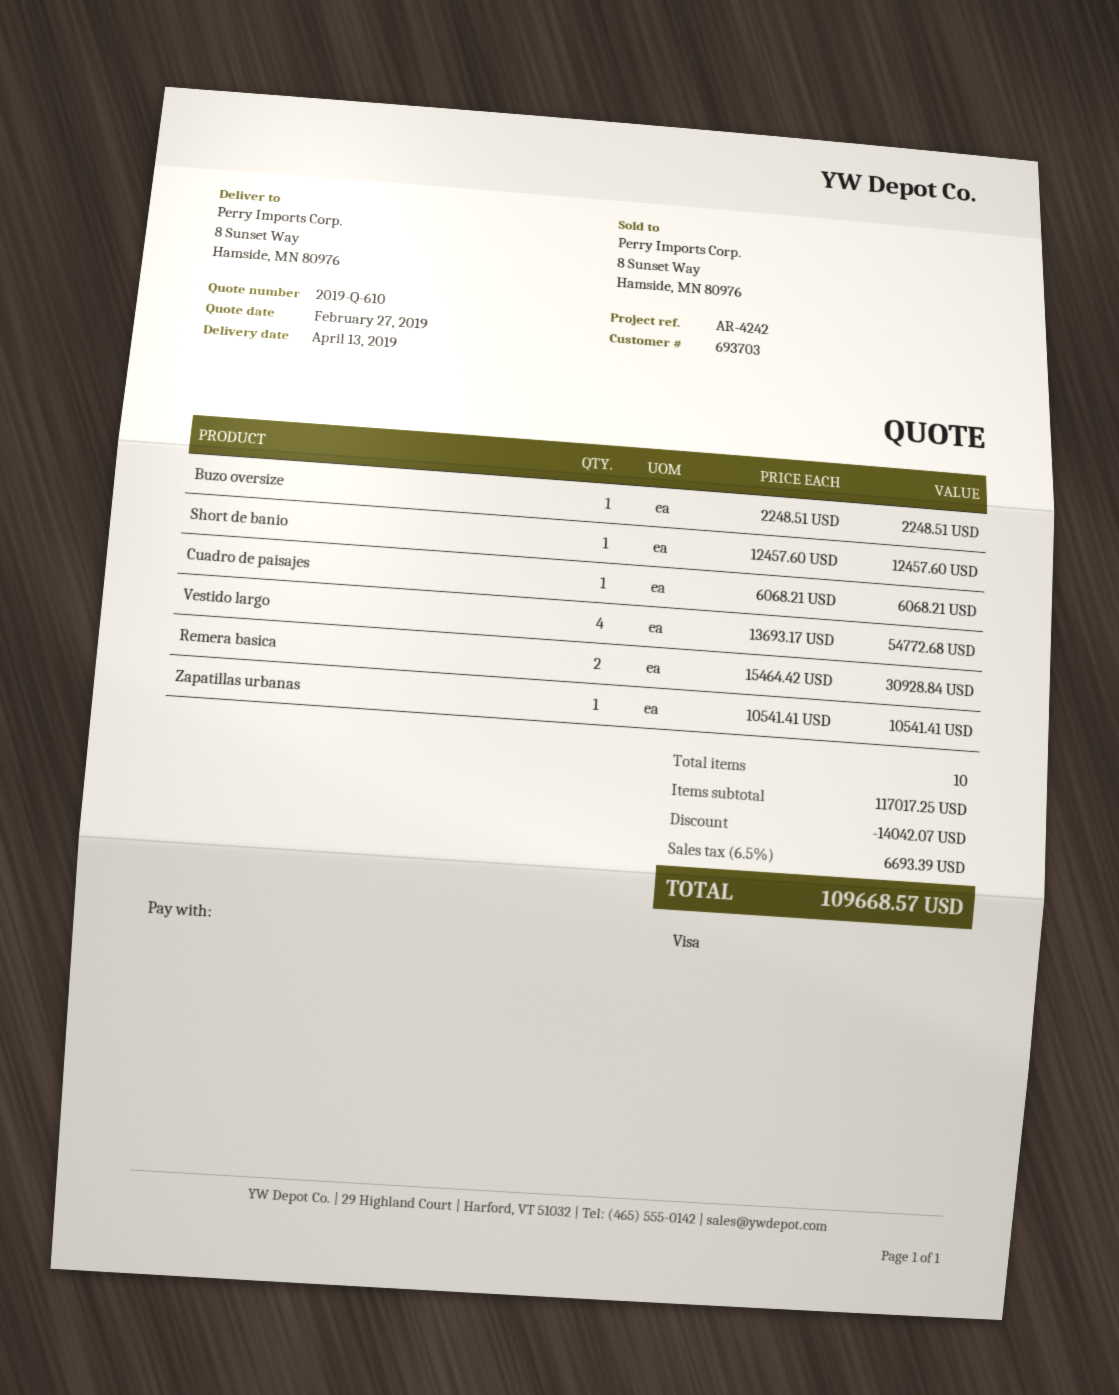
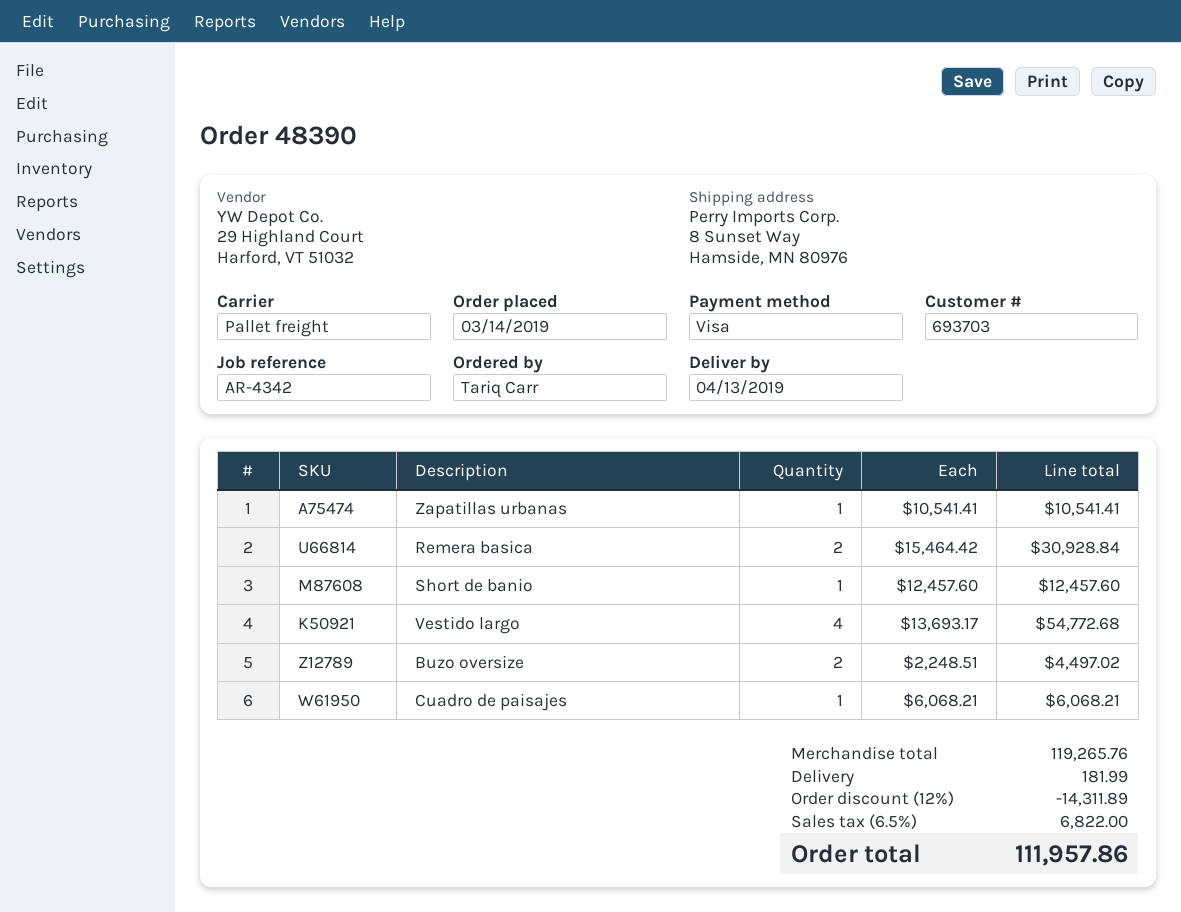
reference: AR-4242 -> AR-4342
Buzo oversize: 1 x 2248.51 = 2248.51 -> 2 x 2248.51 = 4497.02
subtotal: 117017.25 -> 119265.76
discount: 14042.07 -> 14311.89
shipping: none -> 181.99
tax: 6.5% = 6693.39 -> 6.5% = 6822.00
total: 109668.57 -> 111957.86

